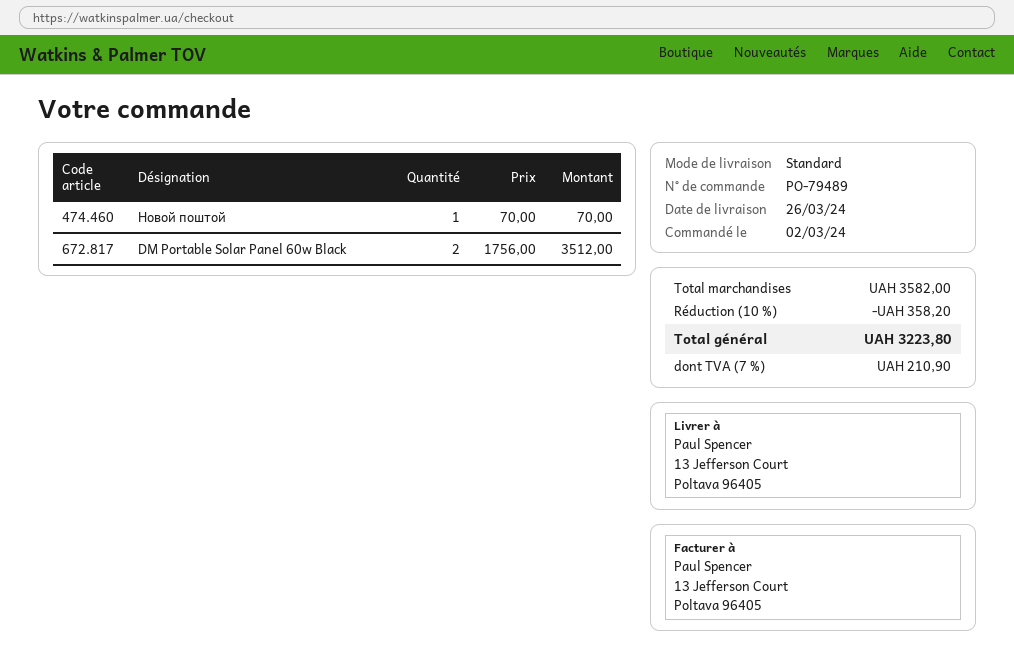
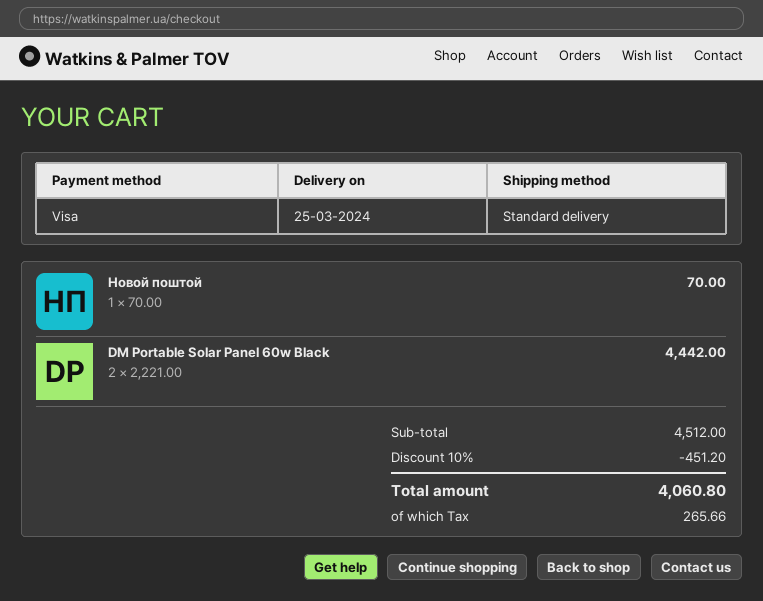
delivery date: 2024-03-26 -> 2024-03-25
DM Portable Solar Panel 60w Black: 2 x 1756.00 = 3512.00 -> 2 x 2221.00 = 4442.00
subtotal: 3582.00 -> 4512.00
discount: 10% = 358.20 -> 10% = 451.20
tax: 210.90 -> 265.66
total: 3223.80 -> 4060.80

